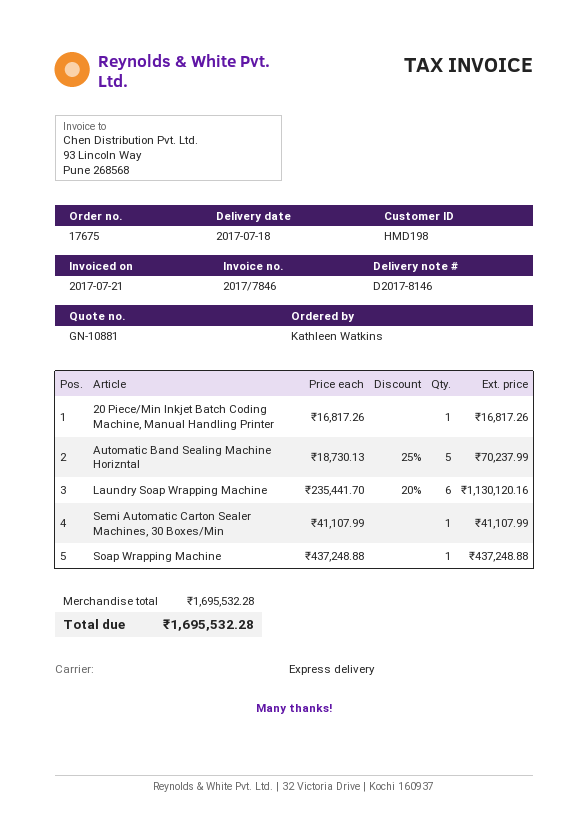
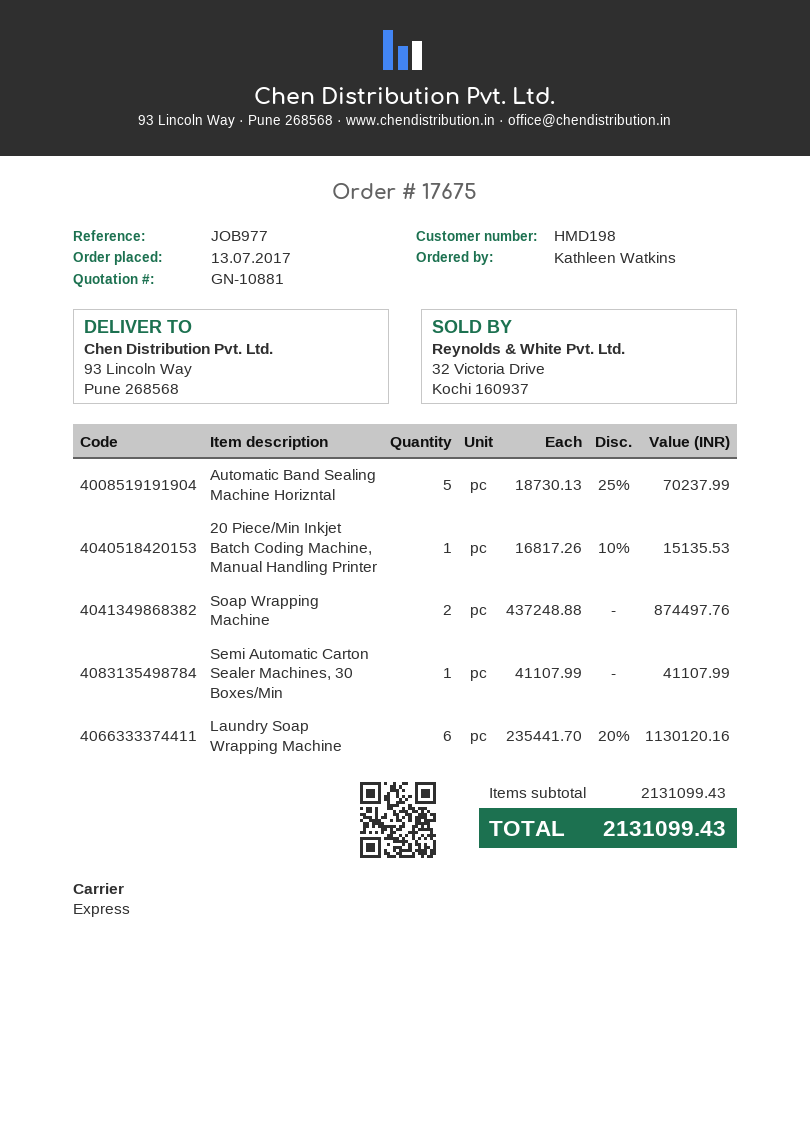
20 Piece/Min Inkjet Batch Coding Machine, Manual Handling Printer: 1 x 16817.26 = 16817.26 -> 1 x 16817.26 - 10% = 15135.53
Soap Wrapping Machine: 1 x 437248.88 = 437248.88 -> 2 x 437248.88 = 874497.76
subtotal: 1695532.28 -> 2131099.43
total: 1695532.28 -> 2131099.43

